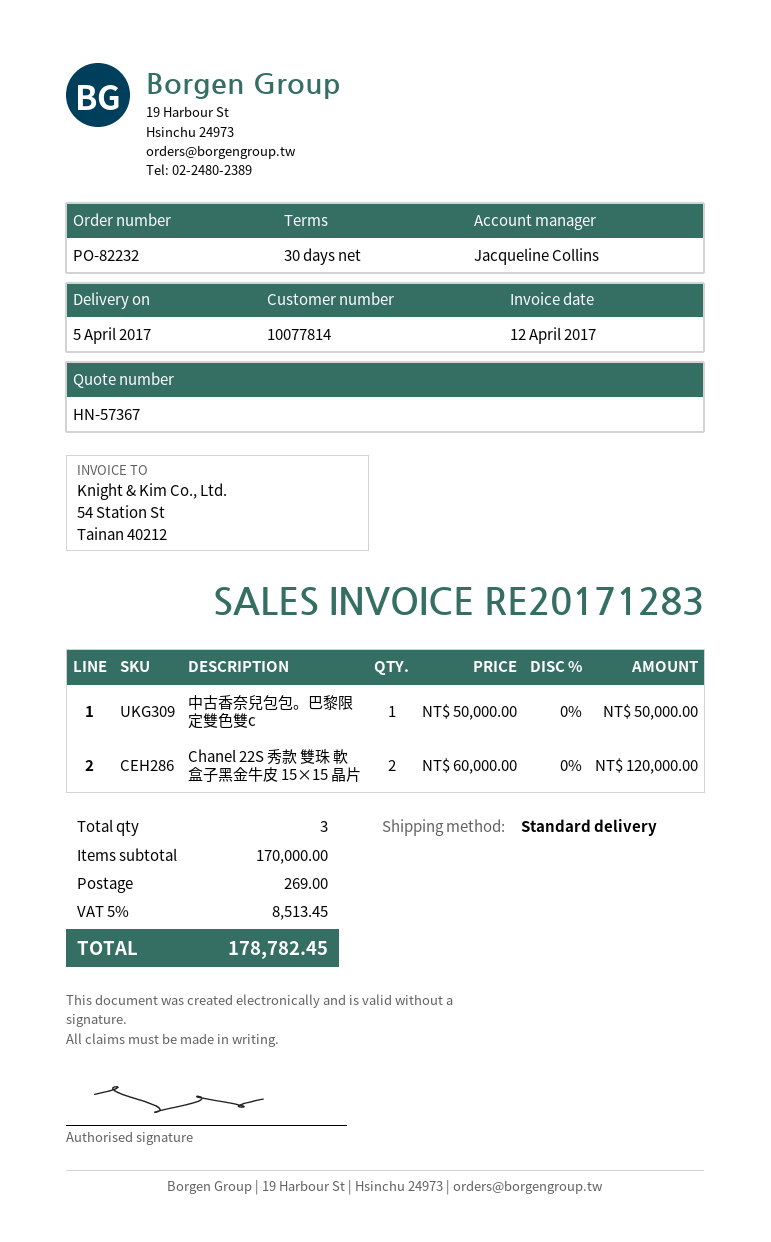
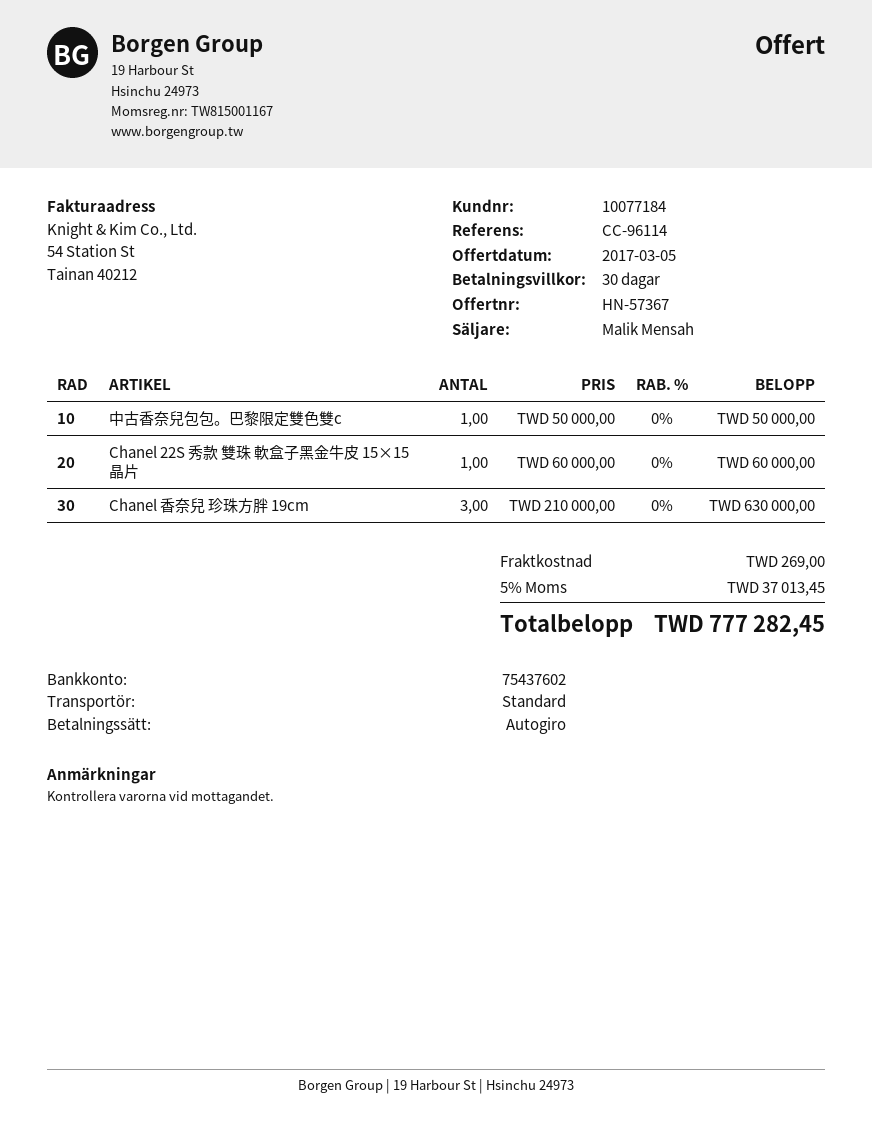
customer number: 10077814 -> 10077184
sales rep: Jacqueline Collins -> Malik Mensah
Chanel 22S 秀款 雙珠 軟盒子黑金牛皮 15×15 晶片: 2 x 60000.00 = 120000.00 -> 1 x 60000.00 = 60000.00
Chanel 香奈兒 珍珠方胖 19cm: none -> 3 x 210000.00 = 630000.00
tax: 5% = 8513.45 -> 5% = 37013.45
total: 178782.45 -> 777282.45

